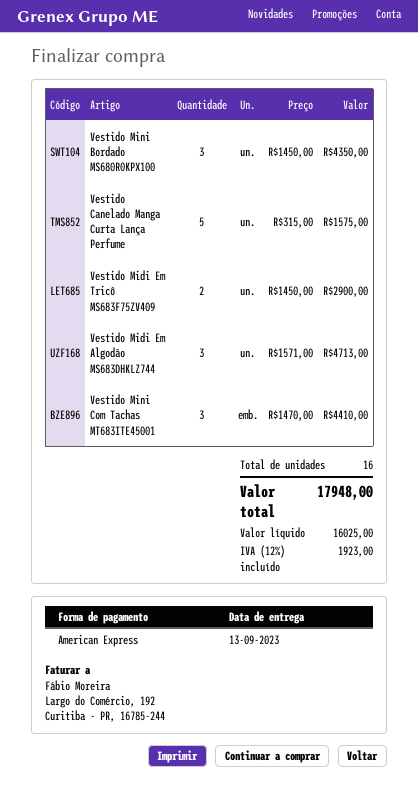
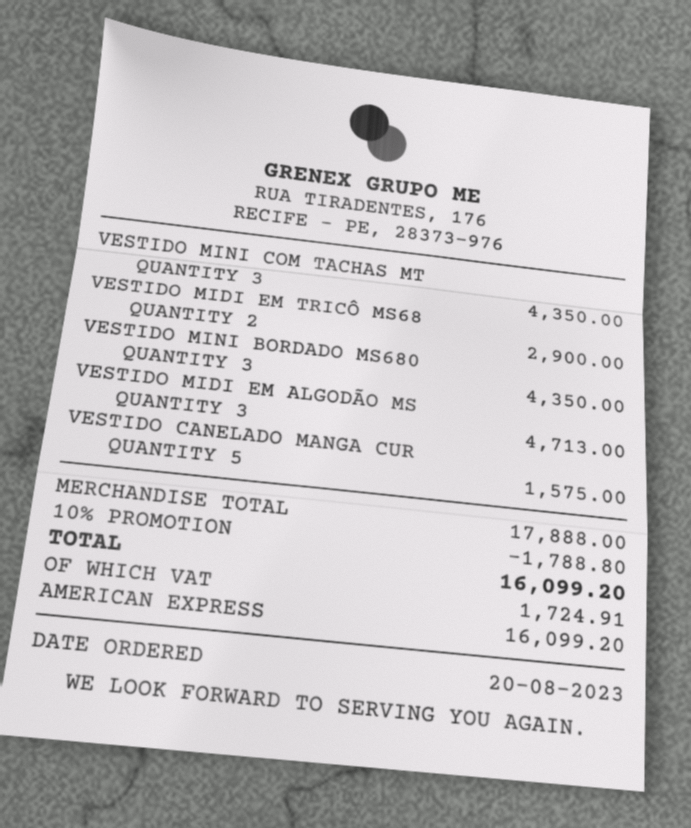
Vestido Mini Com Tachas MT683ITE45001: 3 for 4410.00 -> 3 for 4350.00
discount: none -> 10% = 1788.80
tax: 1923.00 -> 1724.91
total: 17948.00 -> 16099.20

